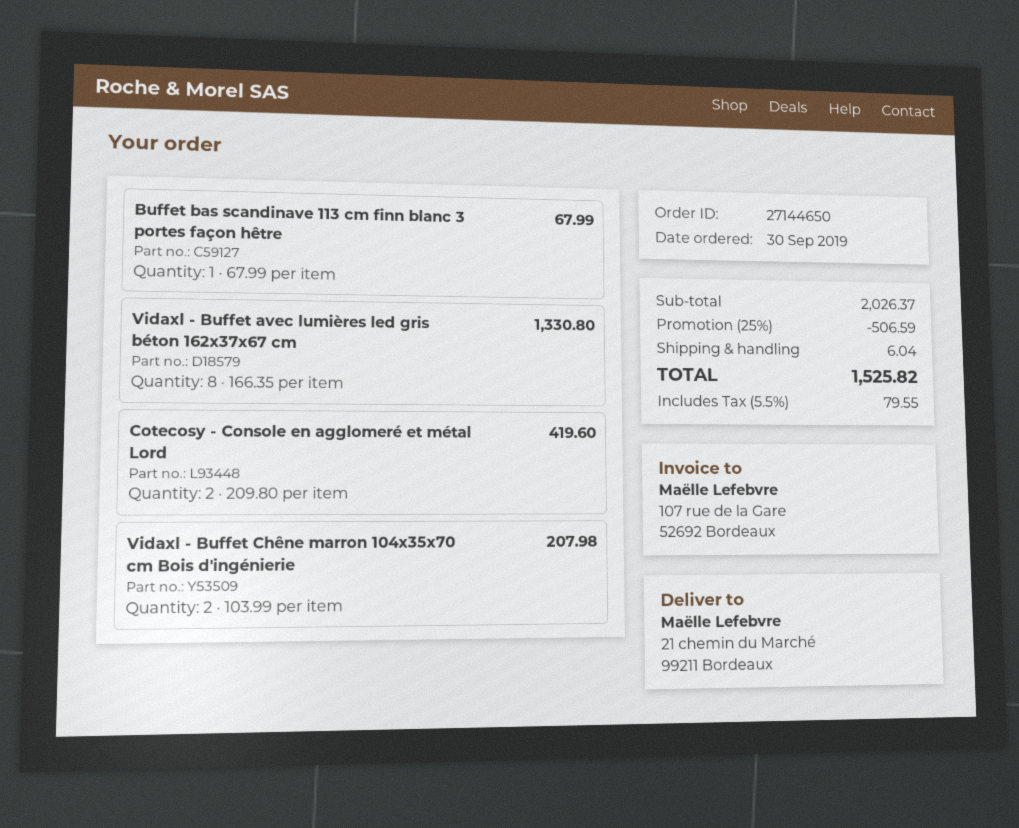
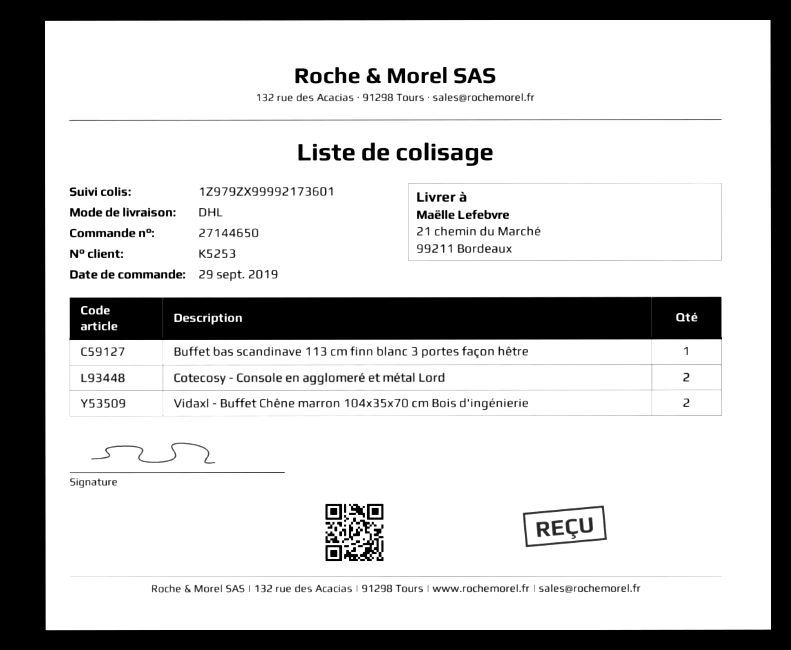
order date: 2019-09-30 -> 2019-09-29
Vidaxl - Buffet avec lumières led gris béton 162x37x67 cm: 8 -> none

